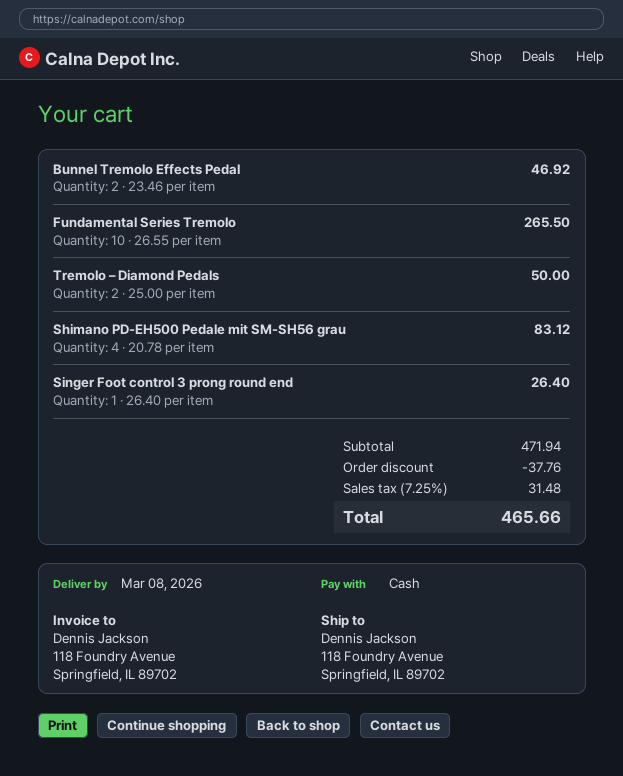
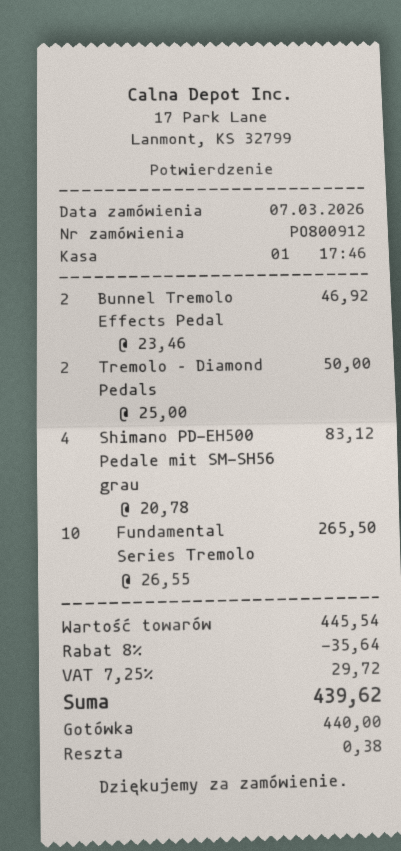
Singer Foot control 3 prong round end: 1 x 26.40 = 26.40 -> none
subtotal: 471.94 -> 445.54
discount: 37.76 -> 35.64
tax: 7.25% = 31.48 -> 7.25% = 29.72
total: 465.66 -> 439.62

